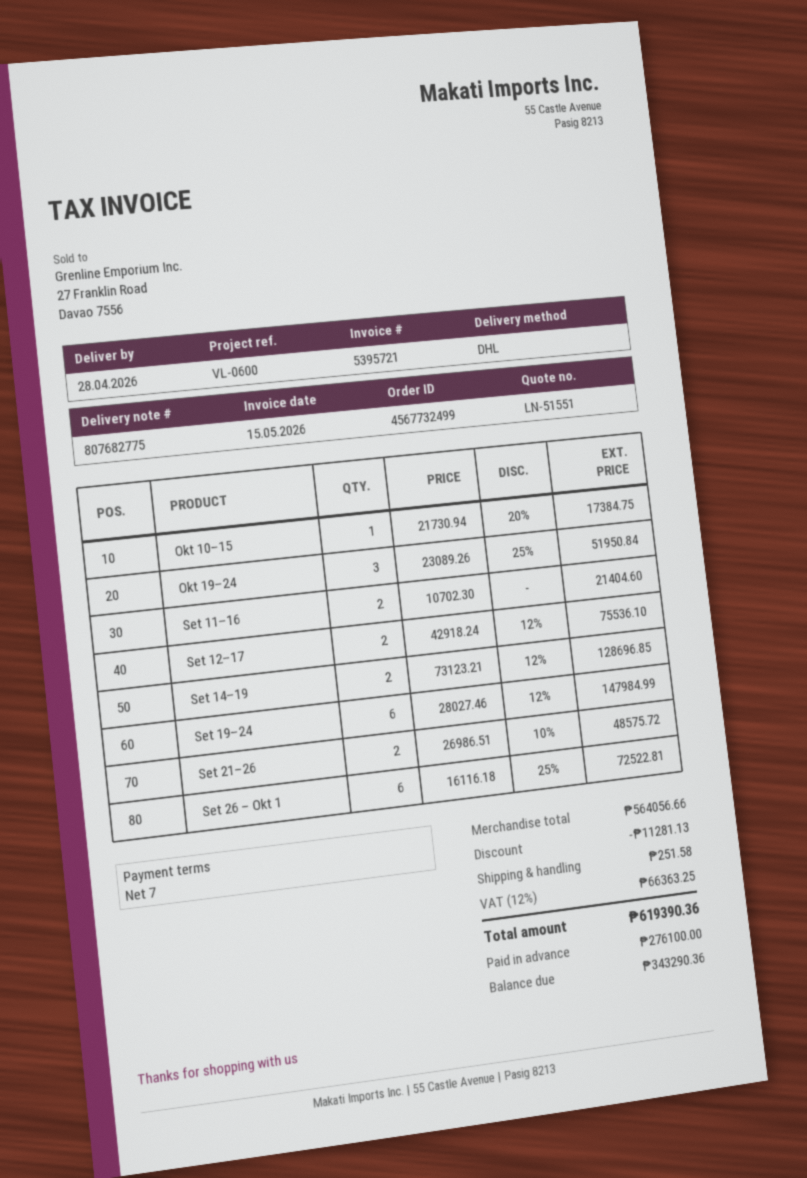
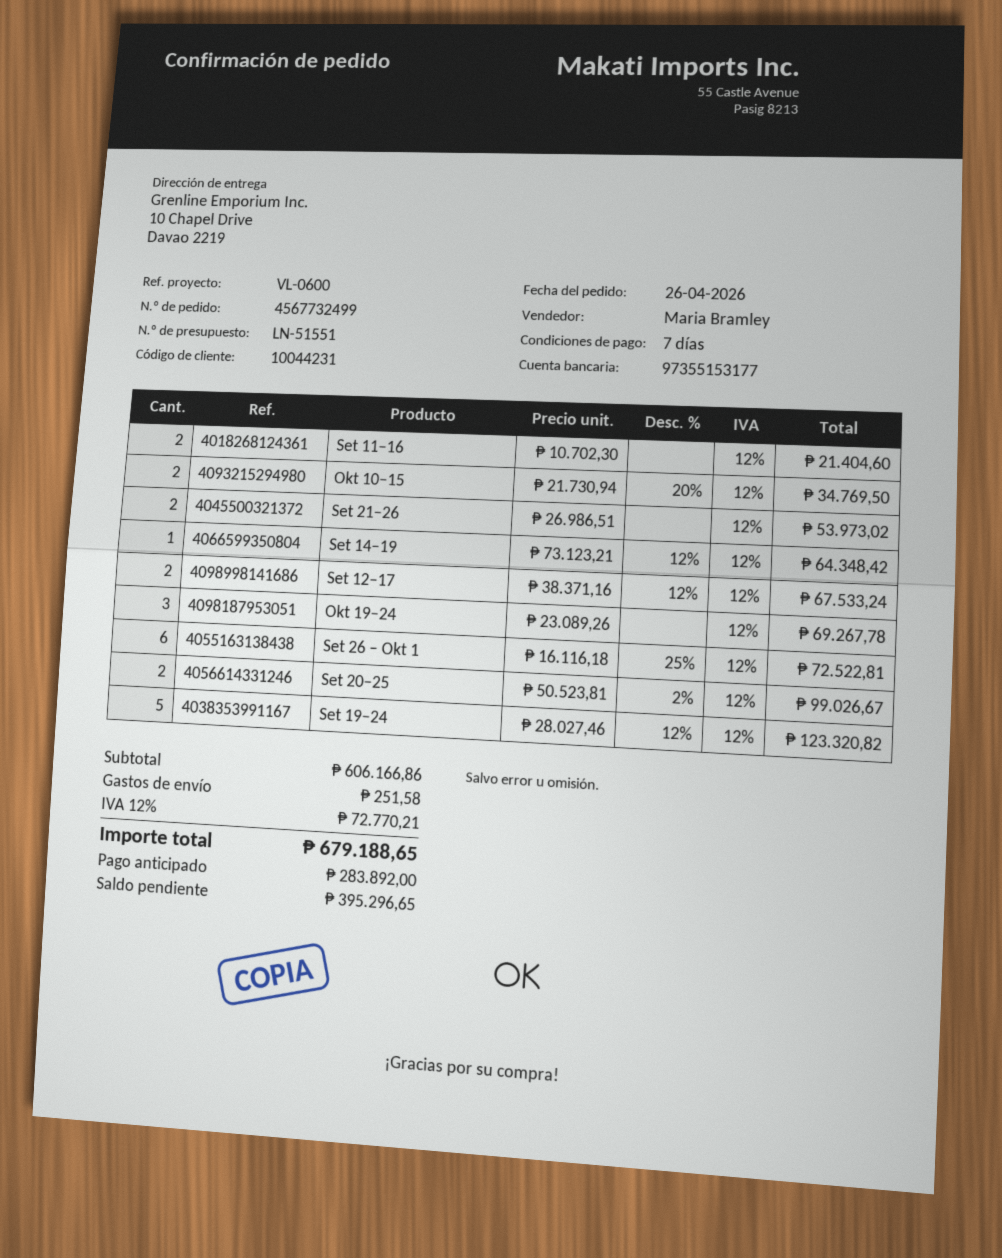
Okt 10–15: 1 x 21730.94 - 20% = 17384.75 -> 2 x 21730.94 - 20% = 34769.50
Okt 19–24: 3 x 23089.26 - 25% = 51950.84 -> 3 x 23089.26 = 69267.78
Set 12–17: 2 x 42918.24 - 12% = 75536.10 -> 2 x 38371.16 - 12% = 67533.24
Set 14–19: 2 x 73123.21 - 12% = 128696.85 -> 1 x 73123.21 - 12% = 64348.42
Set 19–24: 6 x 28027.46 - 12% = 147984.99 -> 5 x 28027.46 - 12% = 123320.82
Set 21–26: 2 x 26986.51 - 10% = 48575.72 -> 2 x 26986.51 = 53973.02
Set 20–25: none -> 2 x 50523.81 - 2% = 99026.67
subtotal: 564056.66 -> 606166.86
discount: 11281.13 -> none
tax: 12% = 66363.25 -> 12% = 72770.21
total: 619390.36 -> 679188.65
deposit: 276100.00 -> 283892.00
balance: 343290.36 -> 395296.65

